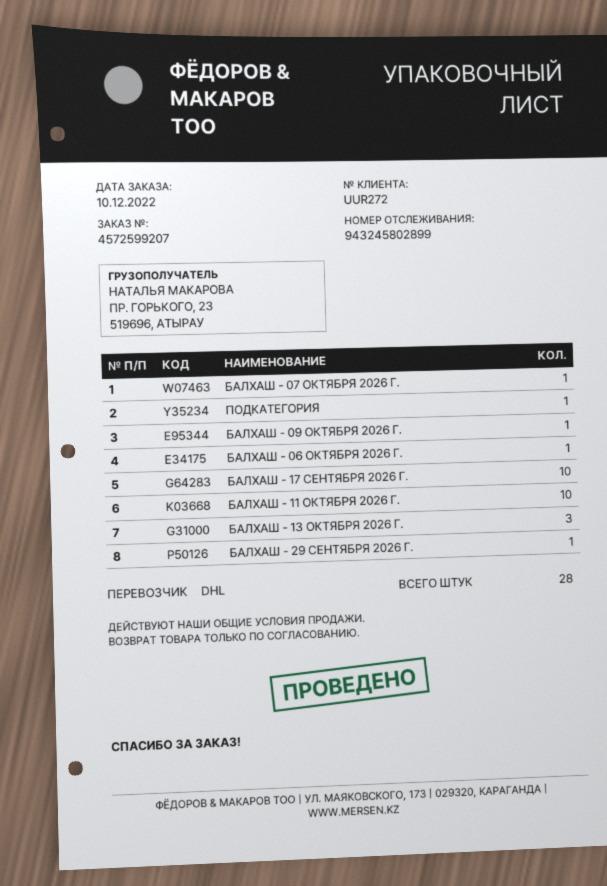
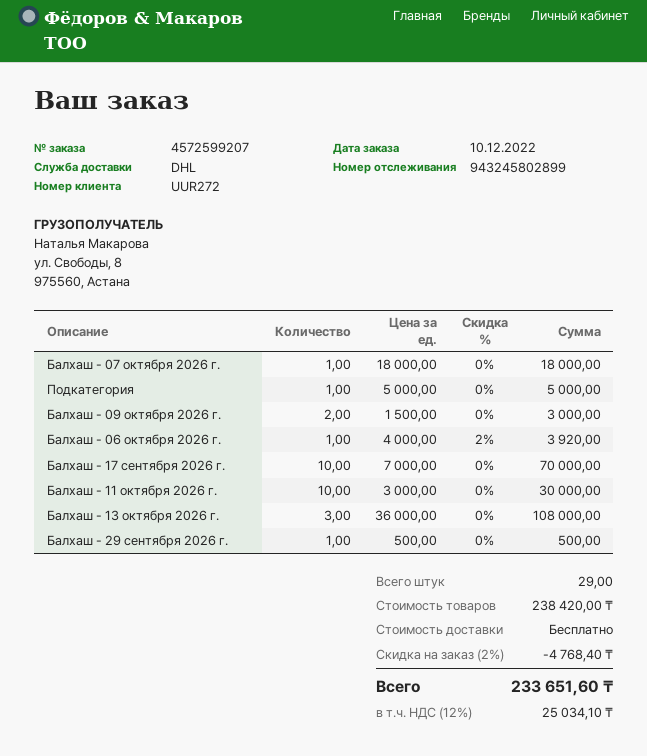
ship to: ПР. ГОРЬКОГО, 23, 519696, АТЫРАУ -> ул. Свободы, 8, 975560, Астана
БАЛХАШ - 09 ОКТЯБРЯ 2026 Г.: 1 -> 2
total quantity: 28 -> 29

